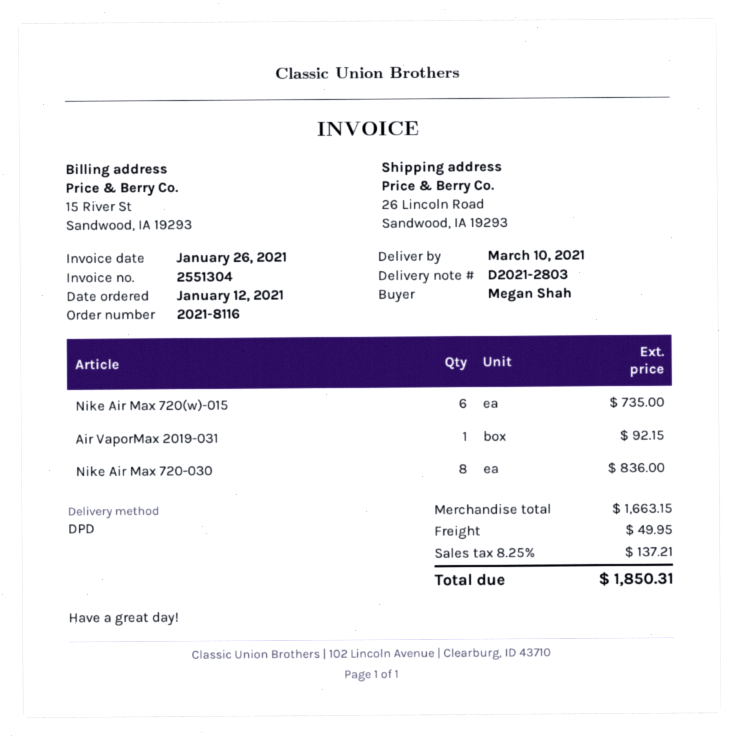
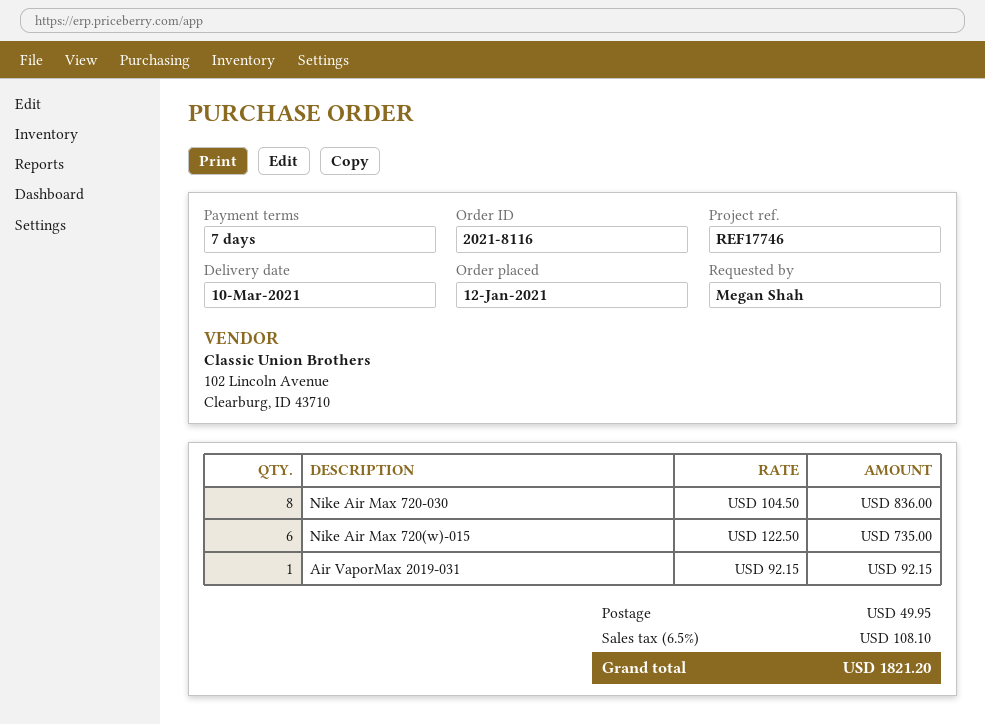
tax: 8.25% = 137.21 -> 6.5% = 108.10
total: 1850.31 -> 1821.20

